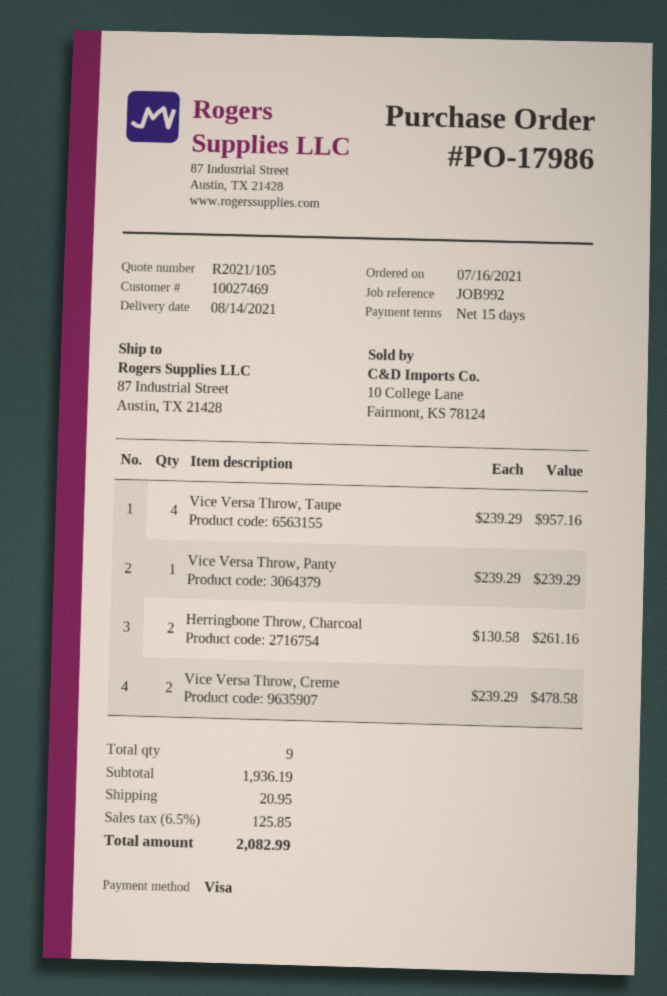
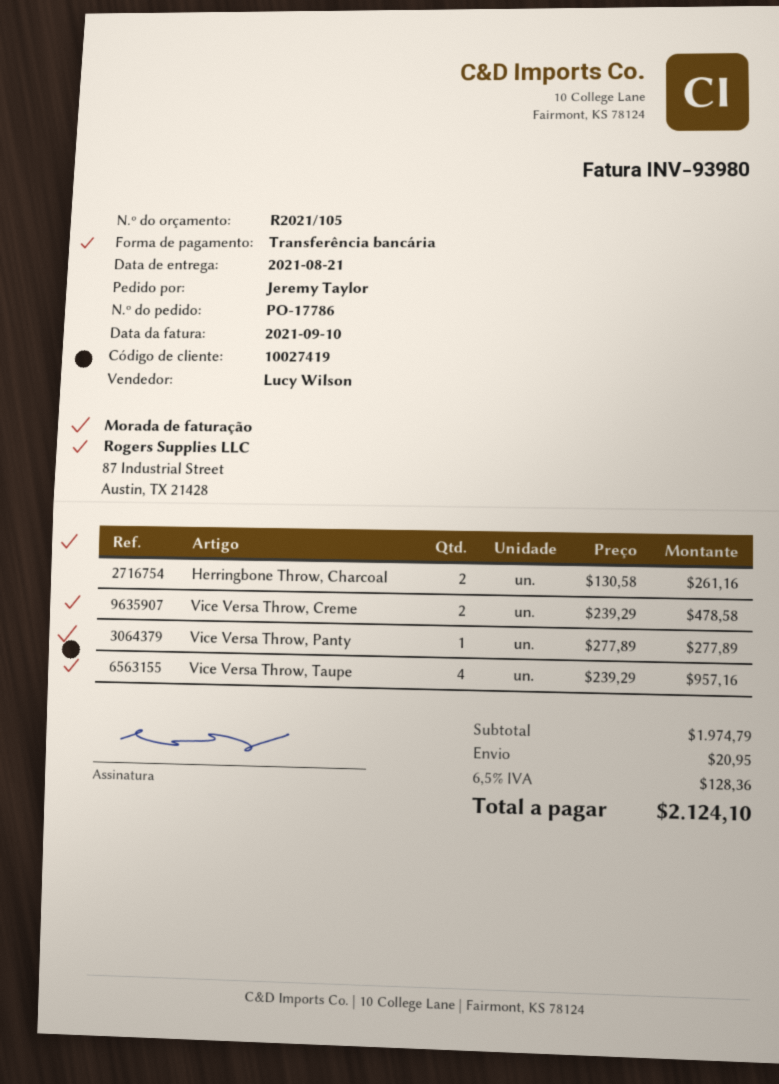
order number: PO-17986 -> PO-17786
delivery date: 2021-08-14 -> 2021-08-21
customer number: 10027469 -> 10027419
payment method: Visa -> bank transfer
Vice Versa Throw, Panty: 1 x 239.29 = 239.29 -> 1 x 277.89 = 277.89
subtotal: 1936.19 -> 1974.79
tax: 6.5% = 125.85 -> 6.5% = 128.36
total: 2082.99 -> 2124.10

